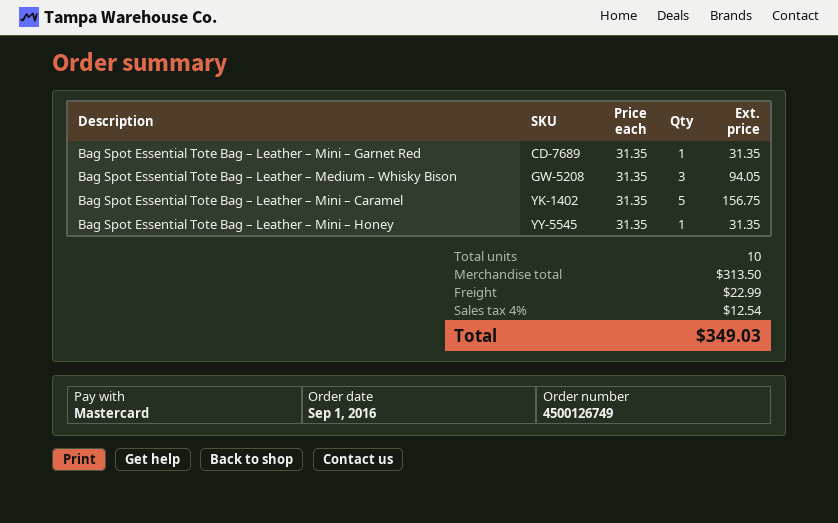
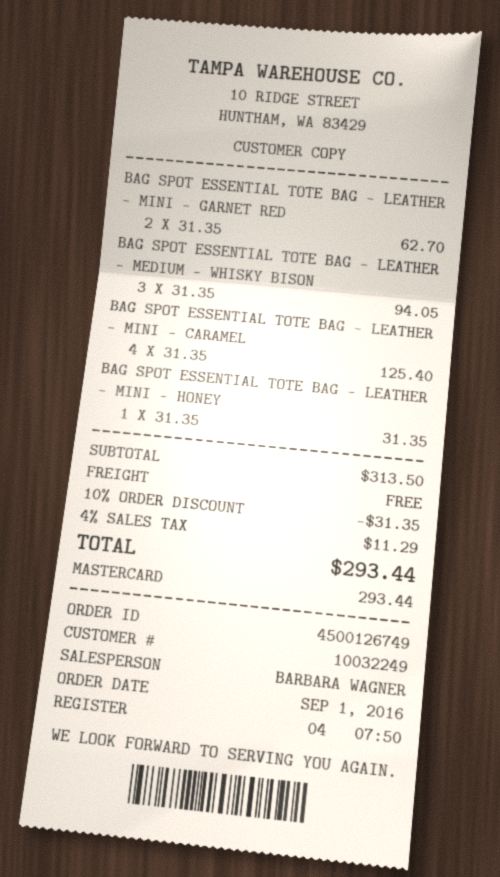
Bag Spot Essential Tote Bag – Leather – Mini – Garnet Red: 1 x 31.35 = 31.35 -> 2 x 31.35 = 62.70
Bag Spot Essential Tote Bag – Leather – Mini – Caramel: 5 x 31.35 = 156.75 -> 4 x 31.35 = 125.40
discount: none -> 10% = 31.35
shipping: 22.99 -> 0.00
tax: 4% = 12.54 -> 4% = 11.29
total: 349.03 -> 293.44

